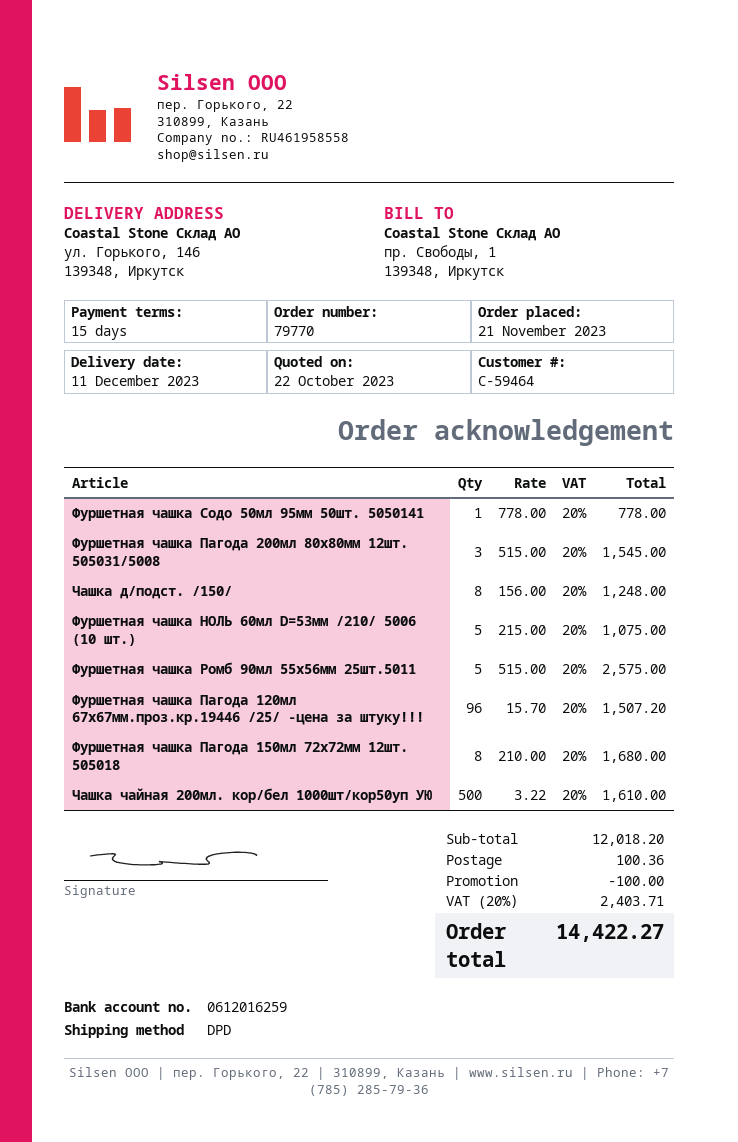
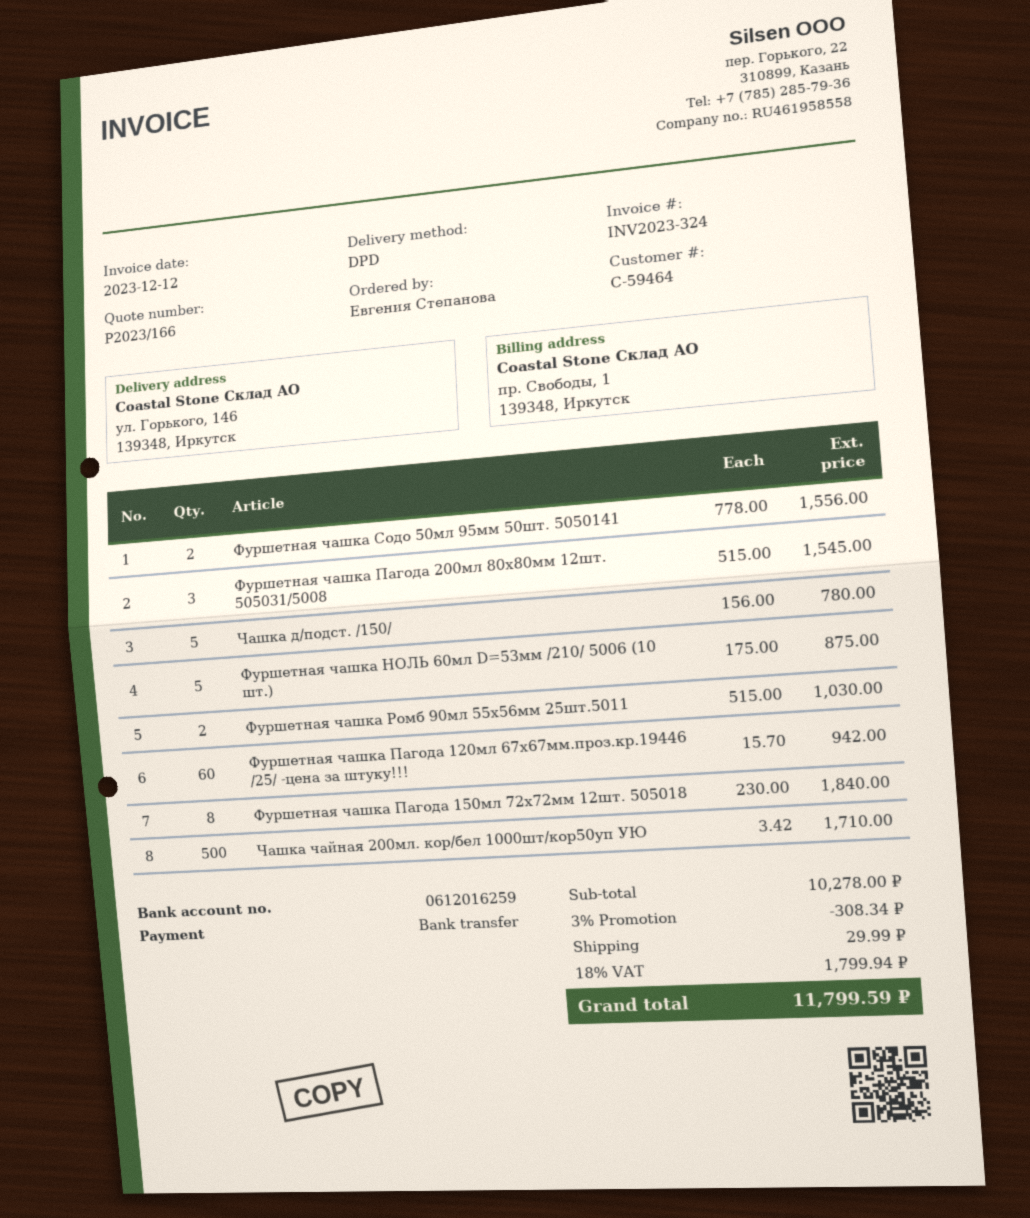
Фуршетная чашка Содо 50мл 95мм 50шт. 5050141: 1 x 778.00 = 778.00 -> 2 x 778.00 = 1556.00
Чашка д/подст. /150/: 8 x 156.00 = 1248.00 -> 5 x 156.00 = 780.00
Фуршетная чашка НОЛЬ 60мл D=53мм /210/ 5006 (10 шт.): 5 x 215.00 = 1075.00 -> 5 x 175.00 = 875.00
Фуршетная чашка Ромб 90мл 55х56мм 25шт.5011: 5 x 515.00 = 2575.00 -> 2 x 515.00 = 1030.00
Фуршетная чашка Пагода 120мл 67х67мм.проз.кр.19446 /25/ -цена за штуку!!!: 96 x 15.70 = 1507.20 -> 60 x 15.70 = 942.00
Фуршетная чашка Пагода 150мл 72х72мм 12шт. 505018: 8 x 210.00 = 1680.00 -> 8 x 230.00 = 1840.00
Чашка чайная 200мл. кор/бел 1000шт/кор50уп УЮ: 500 x 3.22 = 1610.00 -> 500 x 3.42 = 1710.00
subtotal: 12018.20 -> 10278.00
discount: 100.00 -> 308.34
shipping: 100.36 -> 29.99
tax: 20% = 2403.71 -> 18% = 1799.94
total: 14422.27 -> 11799.59

